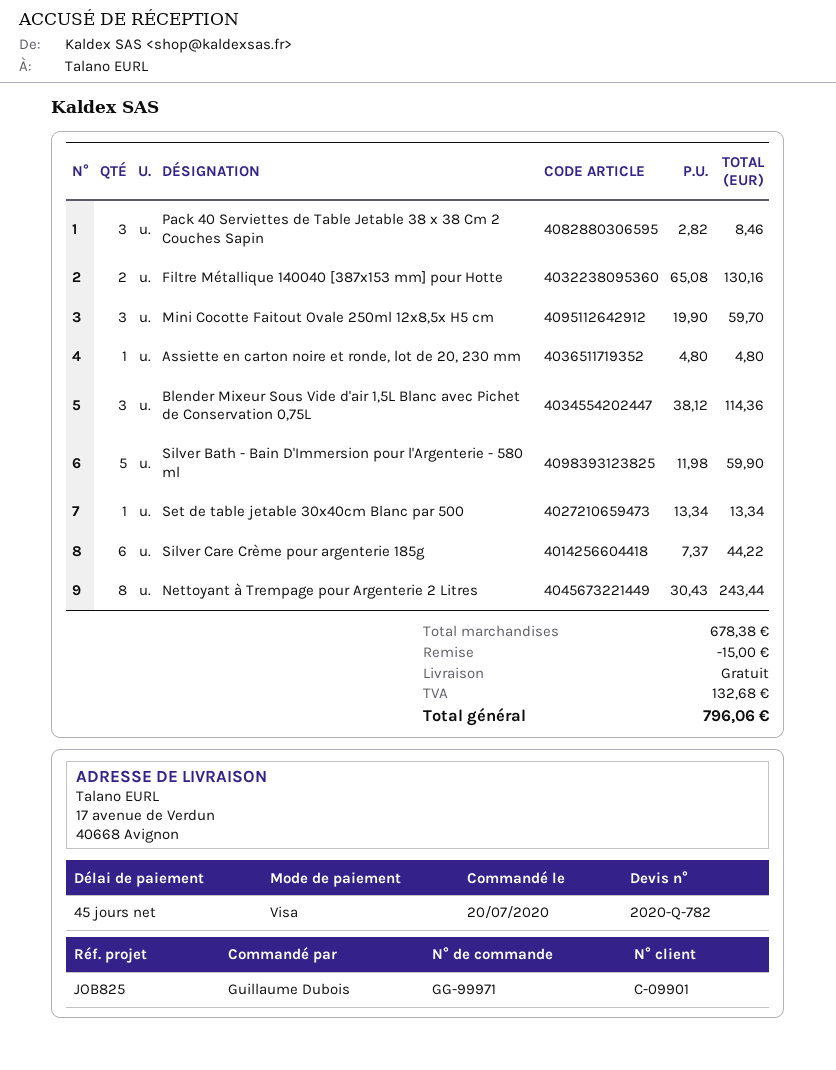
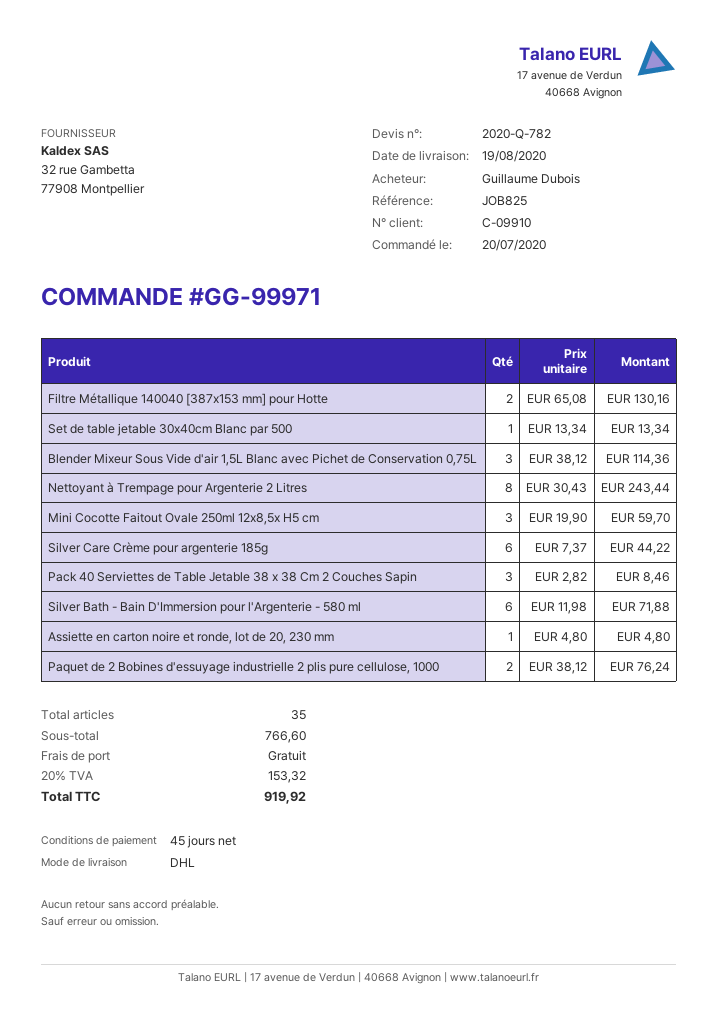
customer number: C-09901 -> C-09910
Silver Bath - Bain D'Immersion pour l'Argenterie - 580 ml: 5 x 11.98 = 59.90 -> 6 x 11.98 = 71.88
Paquet de 2 Bobines d'essuyage industrielle 2 plis pure cellulose, 1000: none -> 2 x 38.12 = 76.24
subtotal: 678.38 -> 766.60
discount: 15.00 -> none
tax: 132.68 -> 153.32
total: 796.06 -> 919.92

